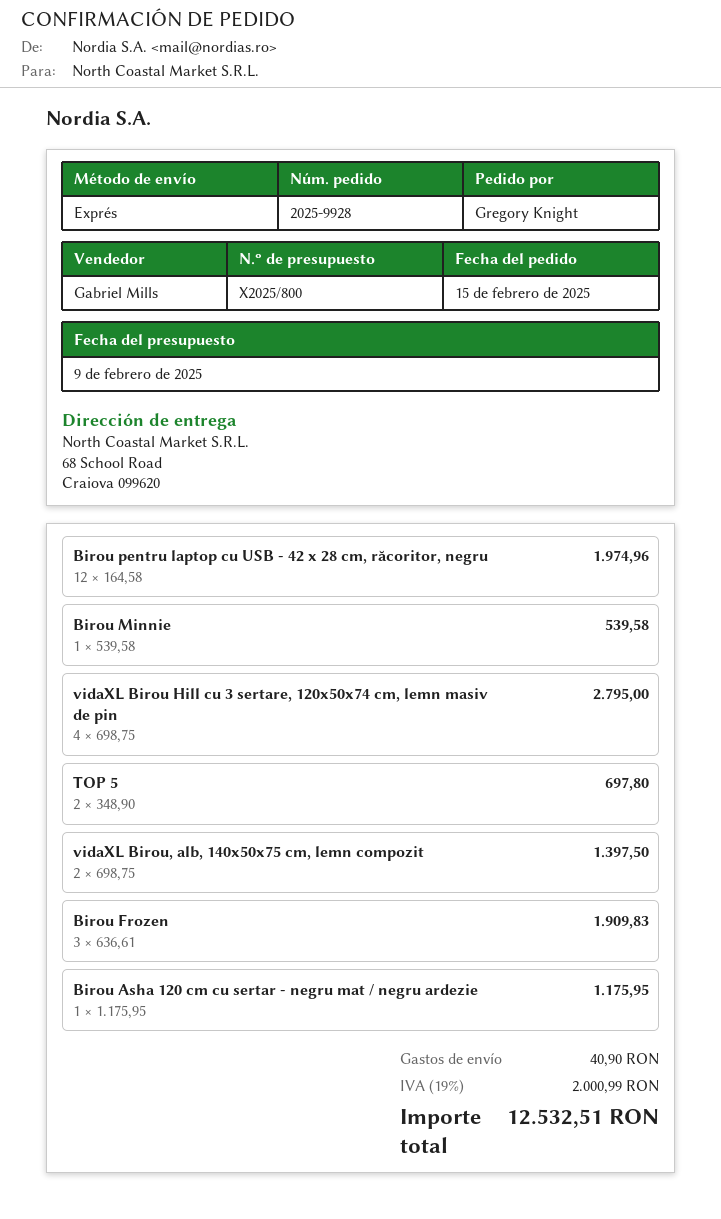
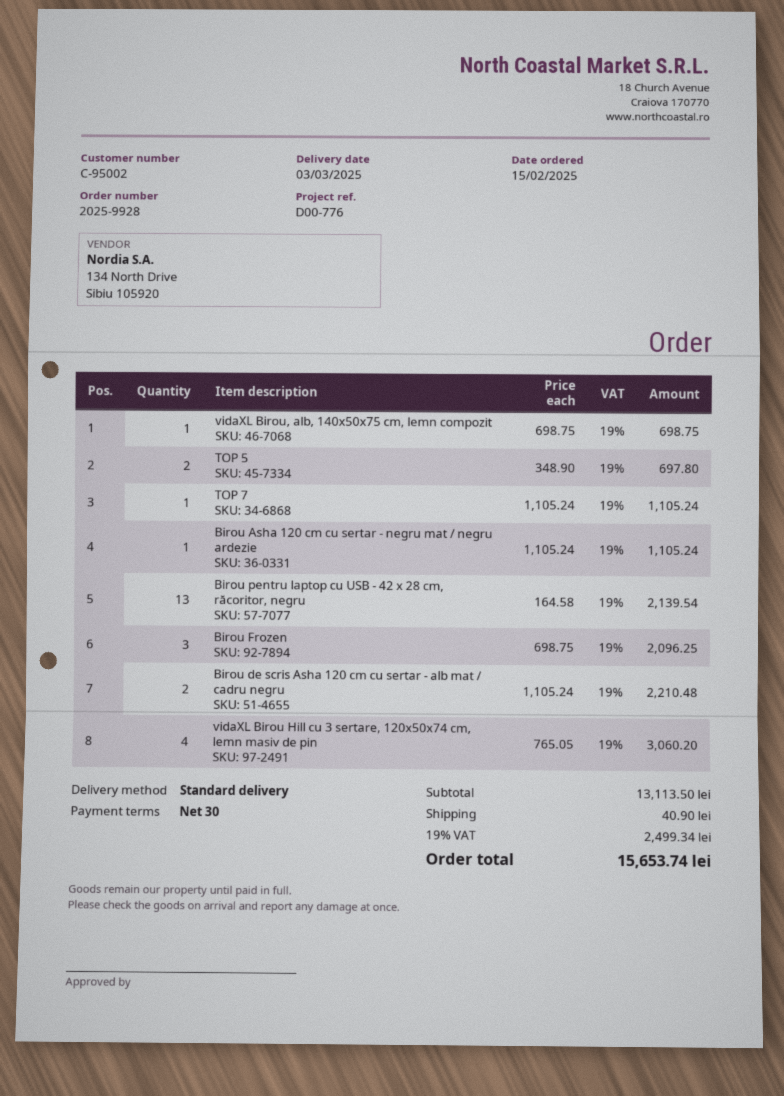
shipping method: express -> standard
Birou pentru laptop cu USB - 42 x 28 cm, răcoritor, negru: 12 x 164.58 = 1974.96 -> 13 x 164.58 = 2139.54
Birou Minnie: 1 x 539.58 = 539.58 -> none
vidaXL Birou Hill cu 3 sertare, 120x50x74 cm, lemn masiv de pin: 4 x 698.75 = 2795.00 -> 4 x 765.05 = 3060.20
vidaXL Birou, alb, 140x50x75 cm, lemn compozit: 2 x 698.75 = 1397.50 -> 1 x 698.75 = 698.75
Birou Frozen: 3 x 636.61 = 1909.83 -> 3 x 698.75 = 2096.25
Birou Asha 120 cm cu sertar - negru mat / negru ardezie: 1 x 1175.95 = 1175.95 -> 1 x 1105.24 = 1105.24
TOP 7: none -> 1 x 1105.24 = 1105.24
Birou de scris Asha 120 cm cu sertar - alb mat / cadru negru: none -> 2 x 1105.24 = 2210.48
tax: 19% = 2000.99 -> 19% = 2499.34
total: 12532.51 -> 15653.74

